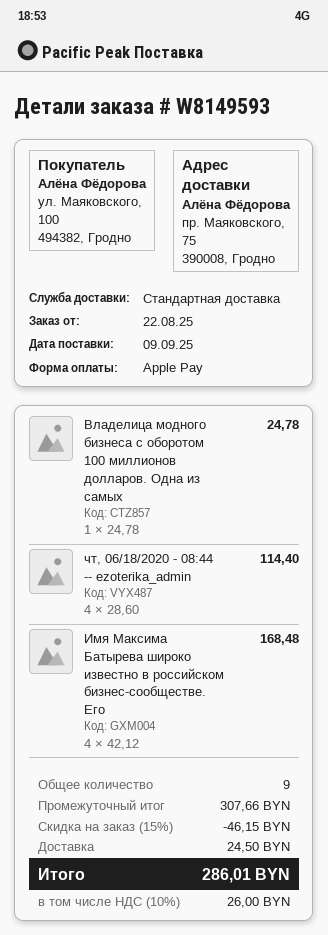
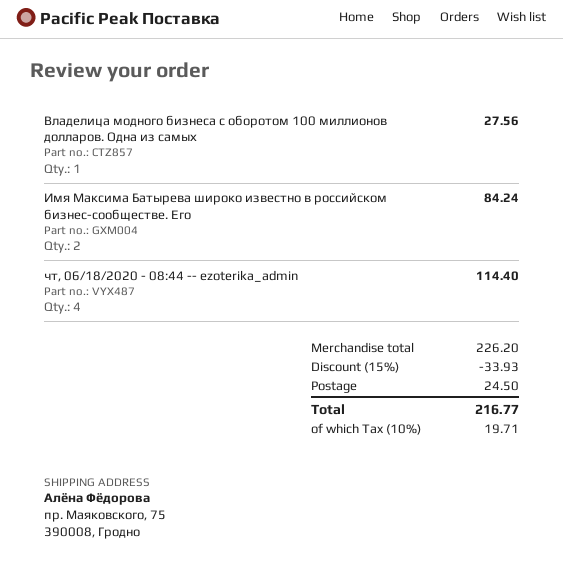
Владелица модного бизнеса с оборотом 100 миллионов долларов. Одна из самых: 1 for 24.78 -> 1 for 27.56
Имя Максима Батырева широко известно в российском бизнес-сообществе. Его: 4 for 168.48 -> 2 for 84.24
subtotal: 307.66 -> 226.20
discount: 15% = 46.15 -> 15% = 33.93
tax: 10% = 26.00 -> 10% = 19.71
total: 286.01 -> 216.77

